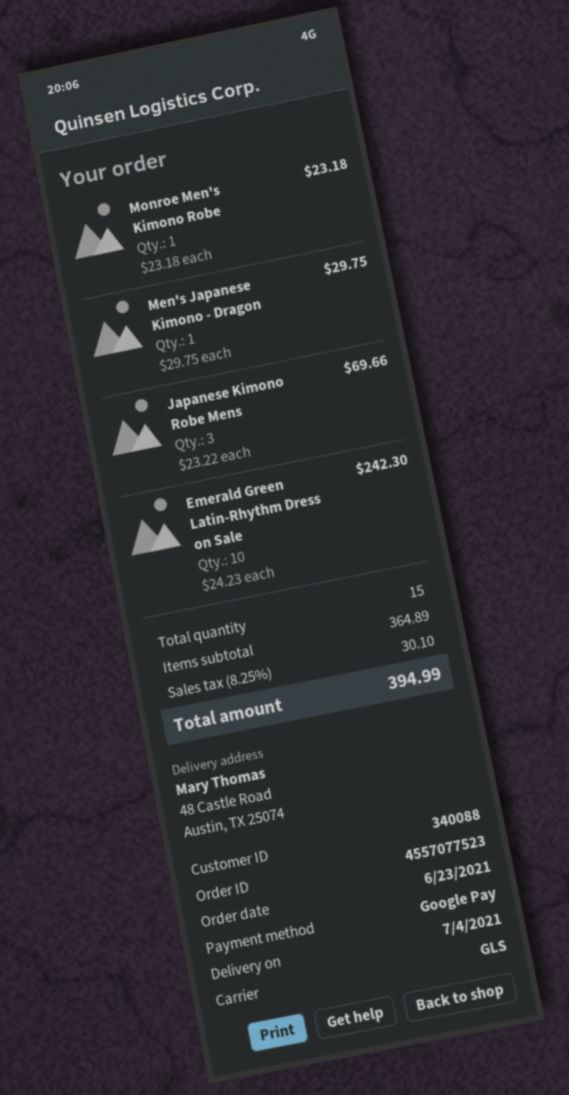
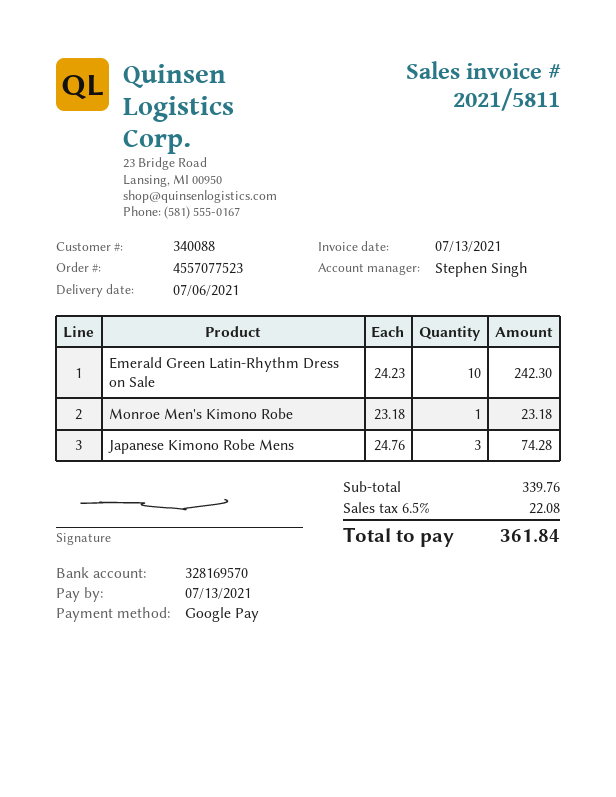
delivery date: 2021-07-04 -> 2021-07-06
Men's Japanese Kimono - Dragon: 1 x 29.75 = 29.75 -> none
Japanese Kimono Robe Mens: 3 x 23.22 = 69.66 -> 3 x 24.76 = 74.28
subtotal: 364.89 -> 339.76
tax: 8.25% = 30.10 -> 6.5% = 22.08
total: 394.99 -> 361.84

